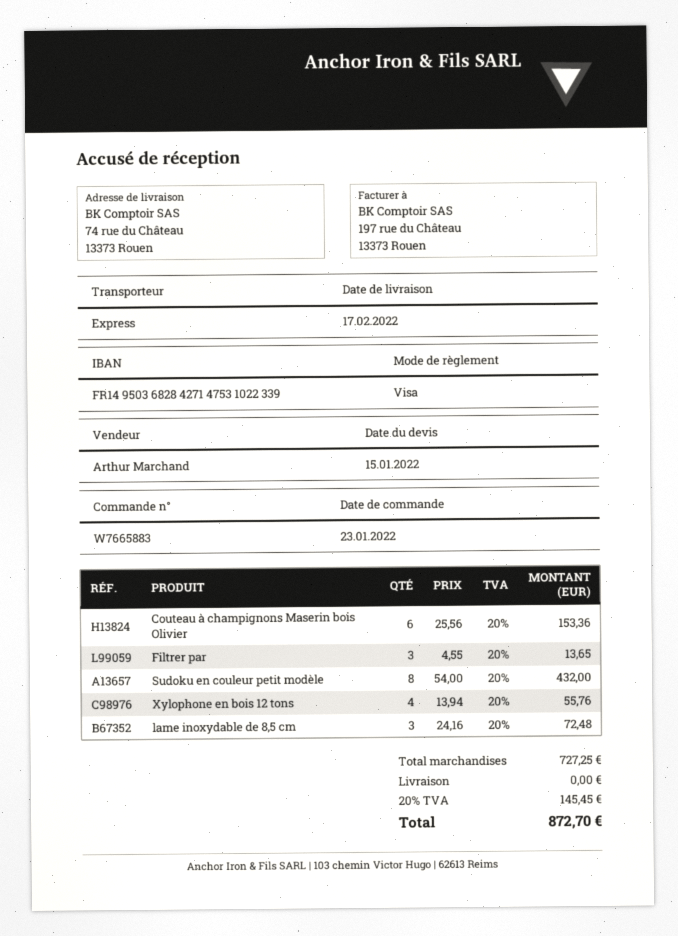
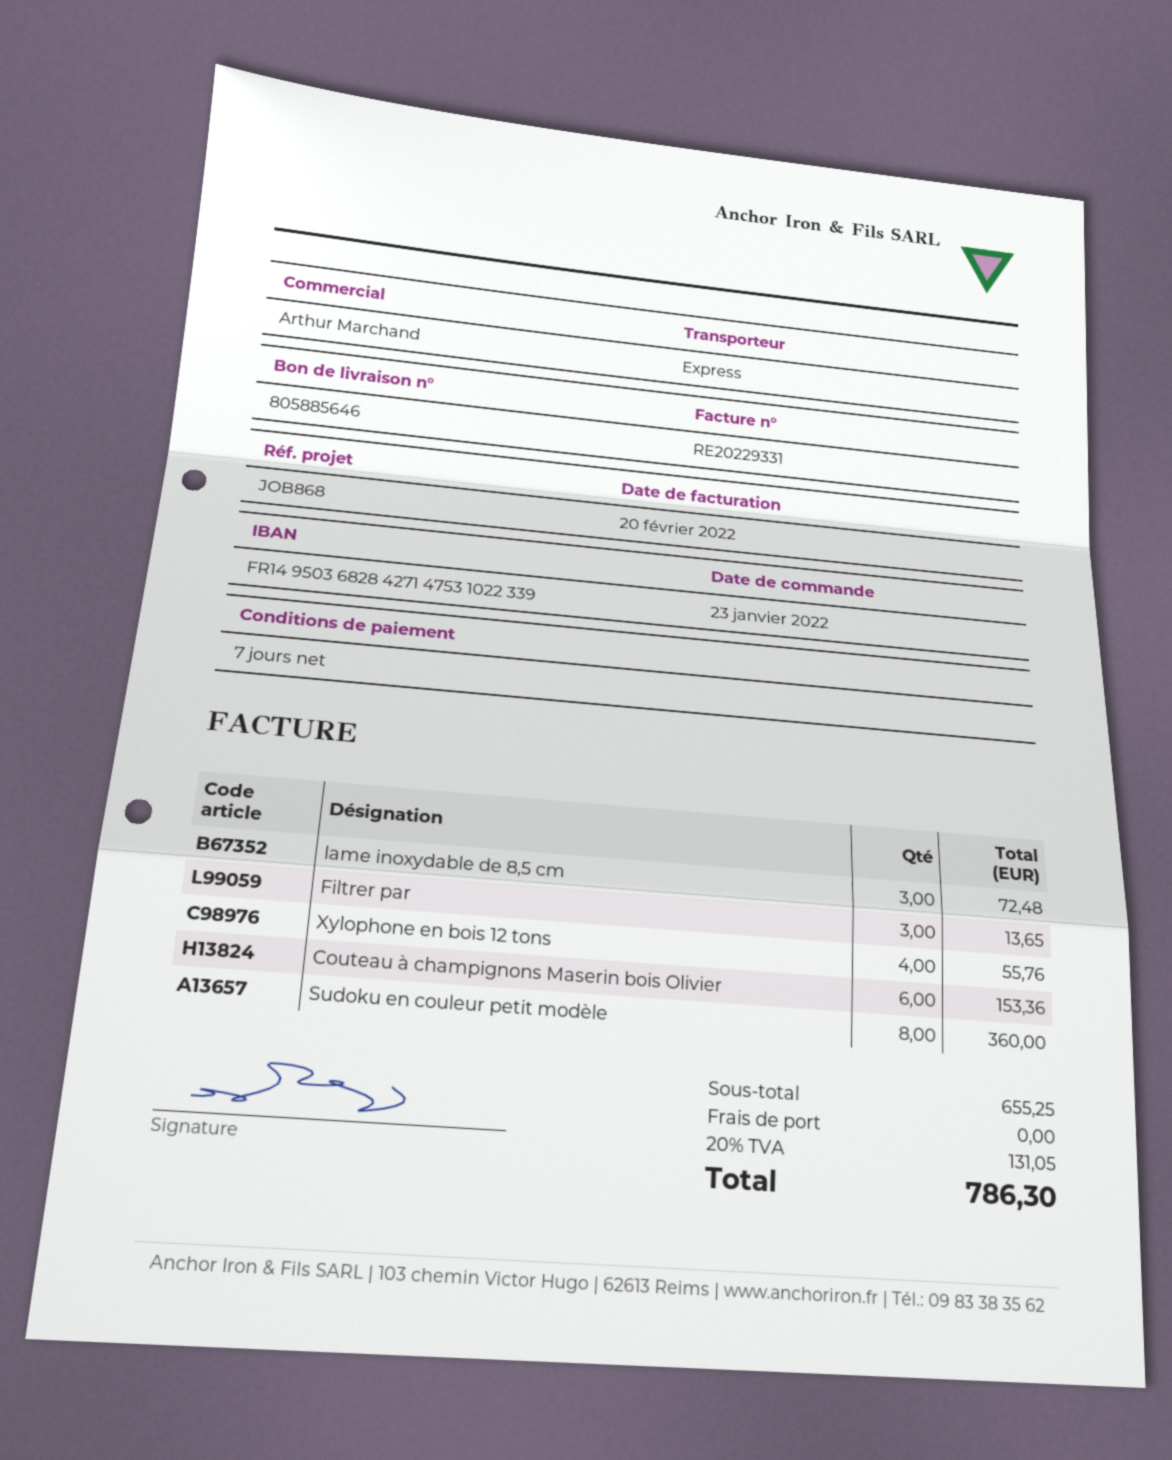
Sudoku en couleur petit modèle: 8 for 432.00 -> 8 for 360.00
subtotal: 727.25 -> 655.25
tax: 20% = 145.45 -> 20% = 131.05
total: 872.70 -> 786.30

